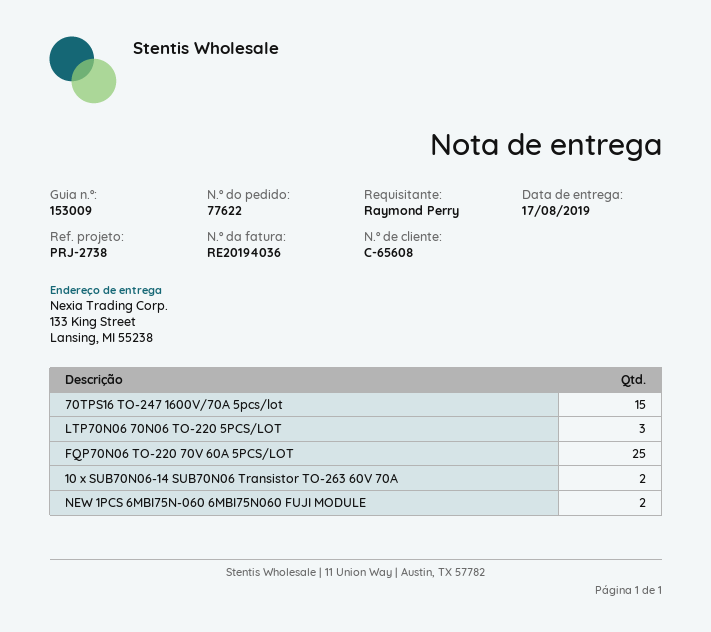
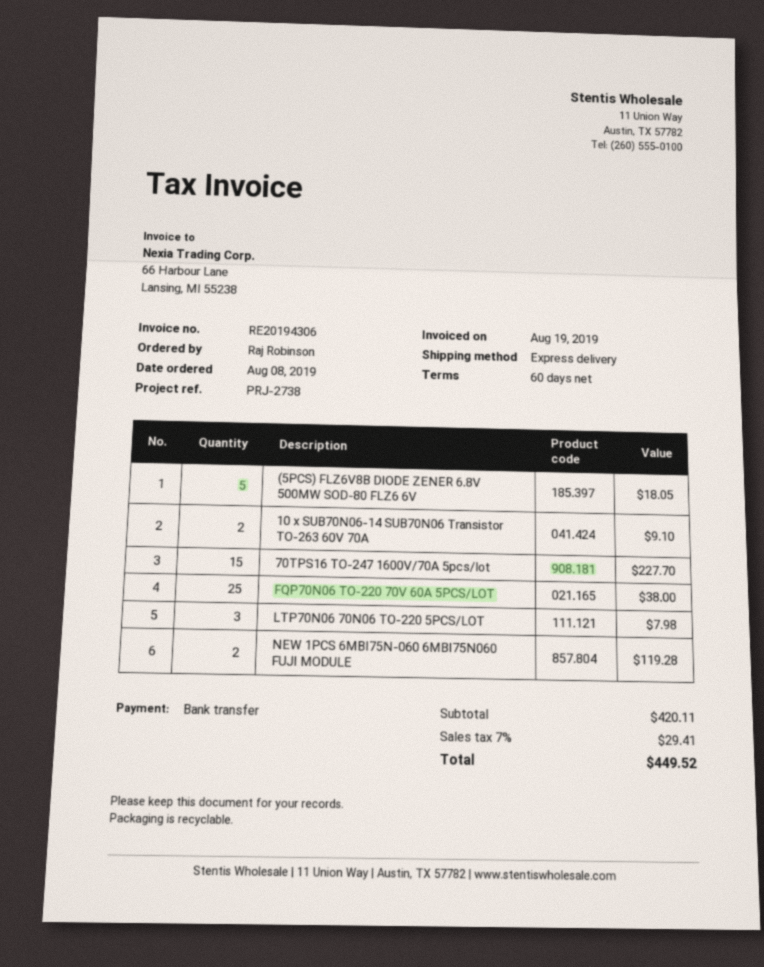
invoice number: RE20194036 -> RE20194306
ordered by: Raymond Perry -> Raj Robinson
(5PCS) FLZ6V8B DIODE ZENER 6.8V 500MW SOD-80 FLZ6 6V: none -> 5

